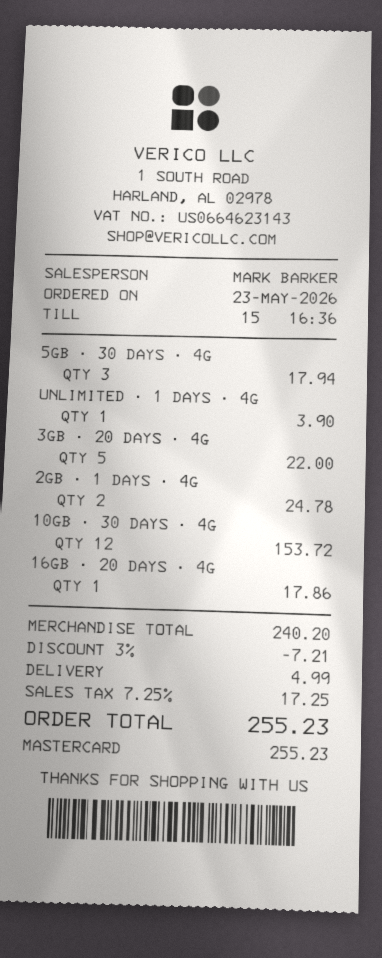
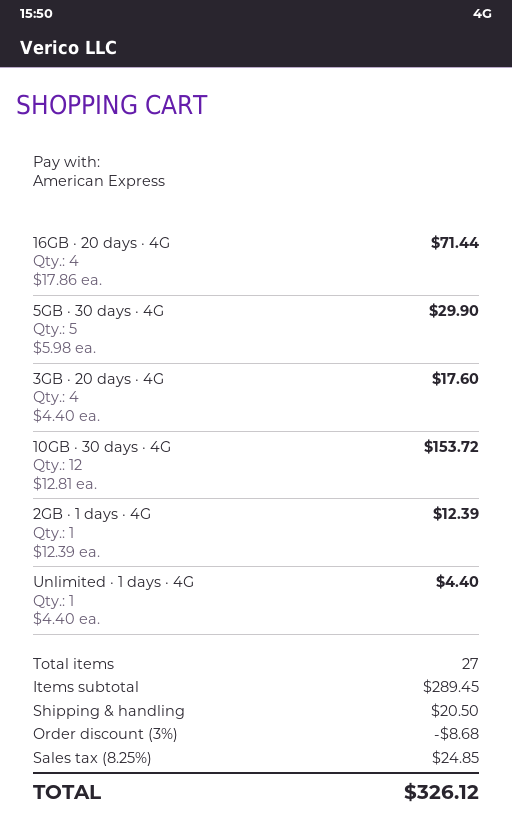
payment method: Mastercard -> American Express
5GB · 30 DAYS · 4G: 3 for 17.94 -> 5 for 29.90
UNLIMITED · 1 DAYS · 4G: 1 for 3.90 -> 1 for 4.40
3GB · 20 DAYS · 4G: 5 for 22.00 -> 4 for 17.60
2GB · 1 DAYS · 4G: 2 for 24.78 -> 1 for 12.39
16GB · 20 DAYS · 4G: 1 for 17.86 -> 4 for 71.44
subtotal: 240.20 -> 289.45
discount: 3% = 7.21 -> 3% = 8.68
shipping: 4.99 -> 20.50
tax: 7.25% = 17.25 -> 8.25% = 24.85
total: 255.23 -> 326.12

